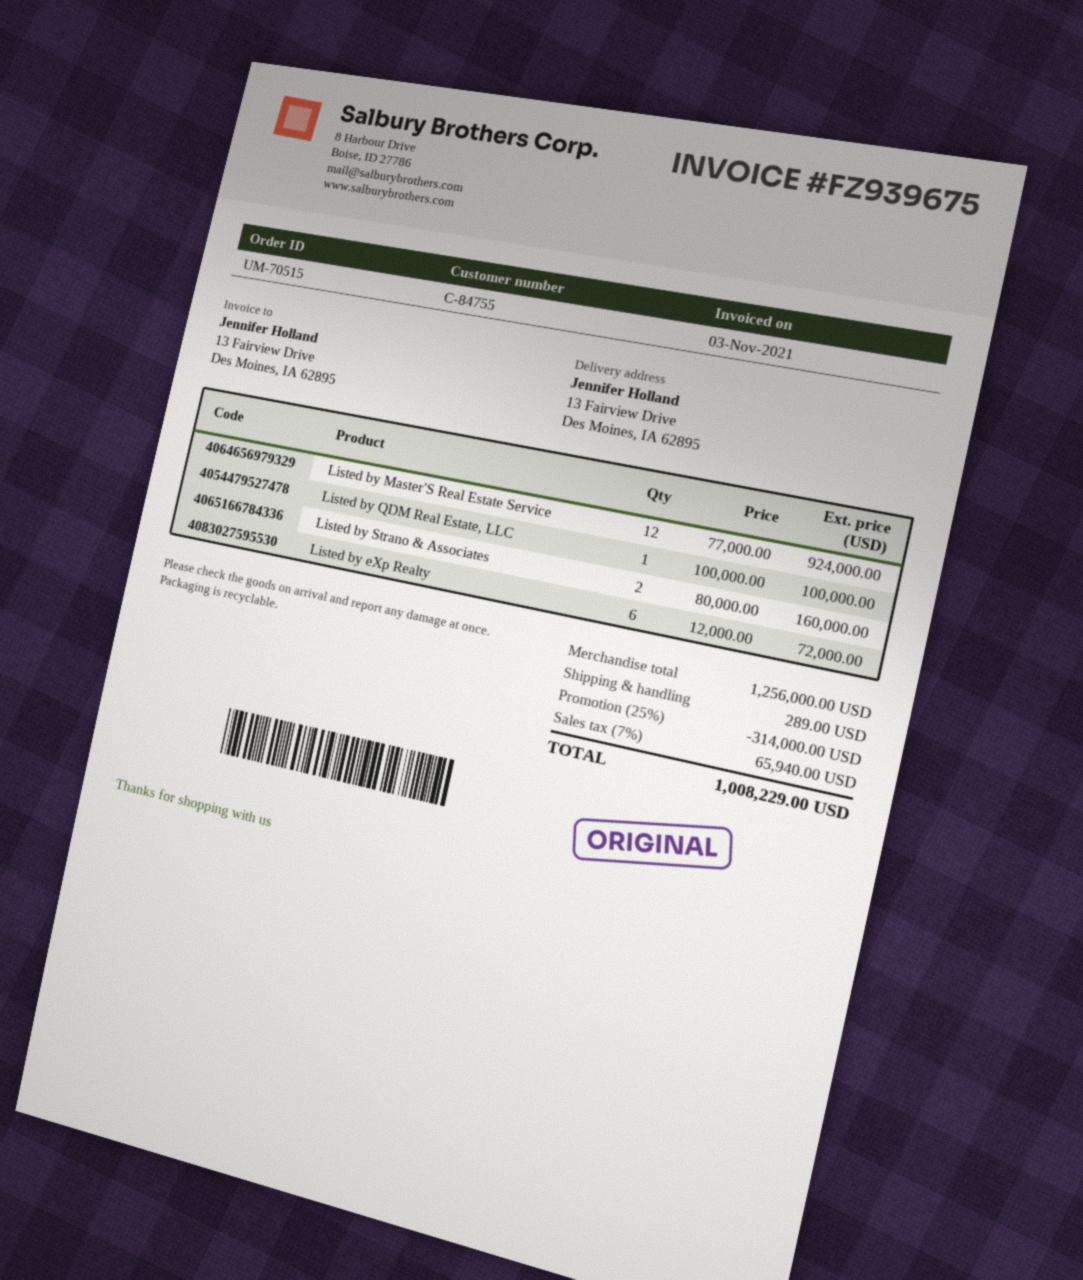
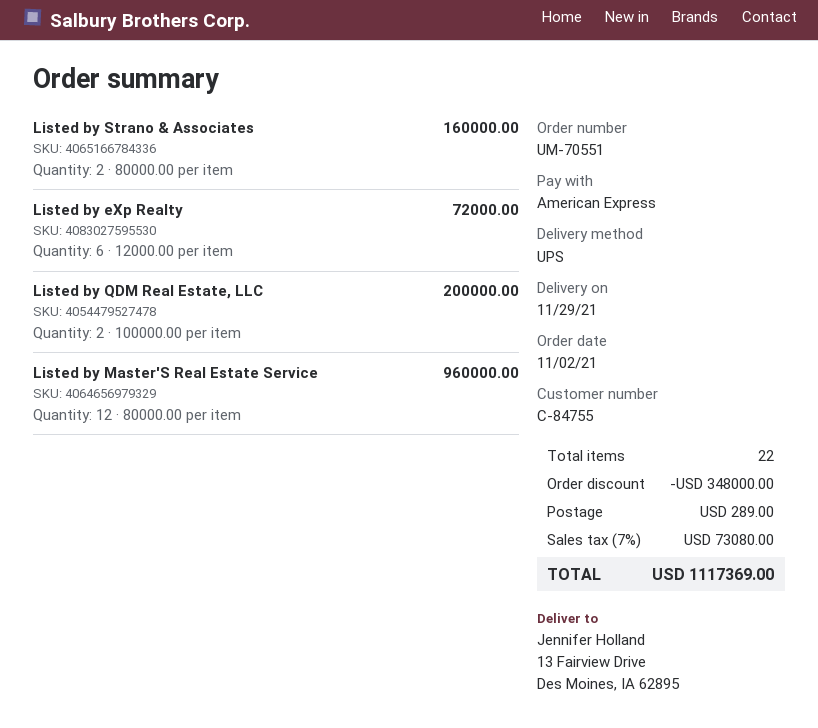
order number: UM-70515 -> UM-70551
Listed by Master'S Real Estate Service: 12 x 77000.00 = 924000.00 -> 12 x 80000.00 = 960000.00
Listed by QDM Real Estate, LLC: 1 x 100000.00 = 100000.00 -> 2 x 100000.00 = 200000.00
discount: 314000.00 -> 348000.00
tax: 7% = 65940.00 -> 7% = 73080.00
total: 1008229.00 -> 1117369.00

